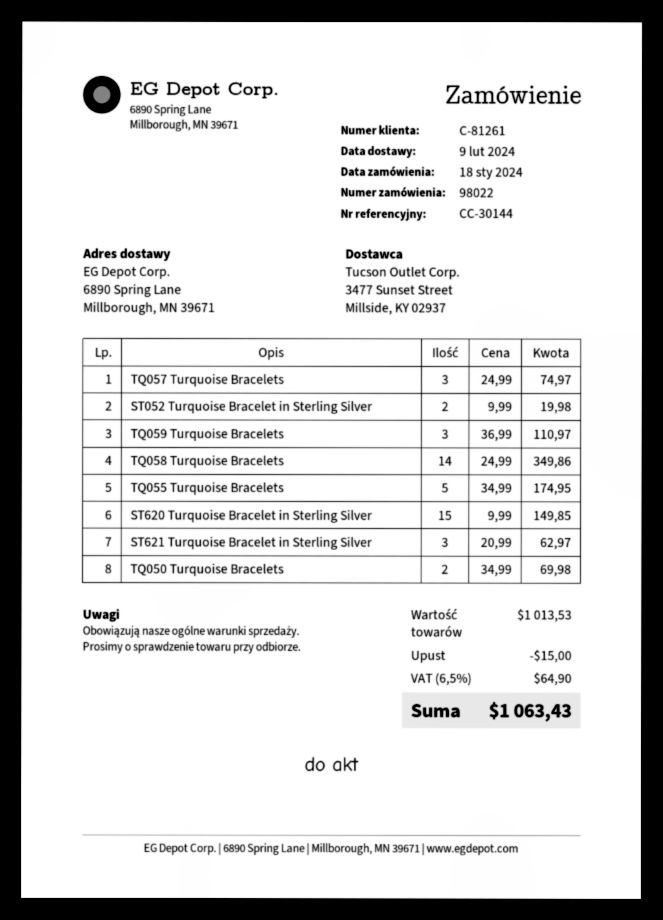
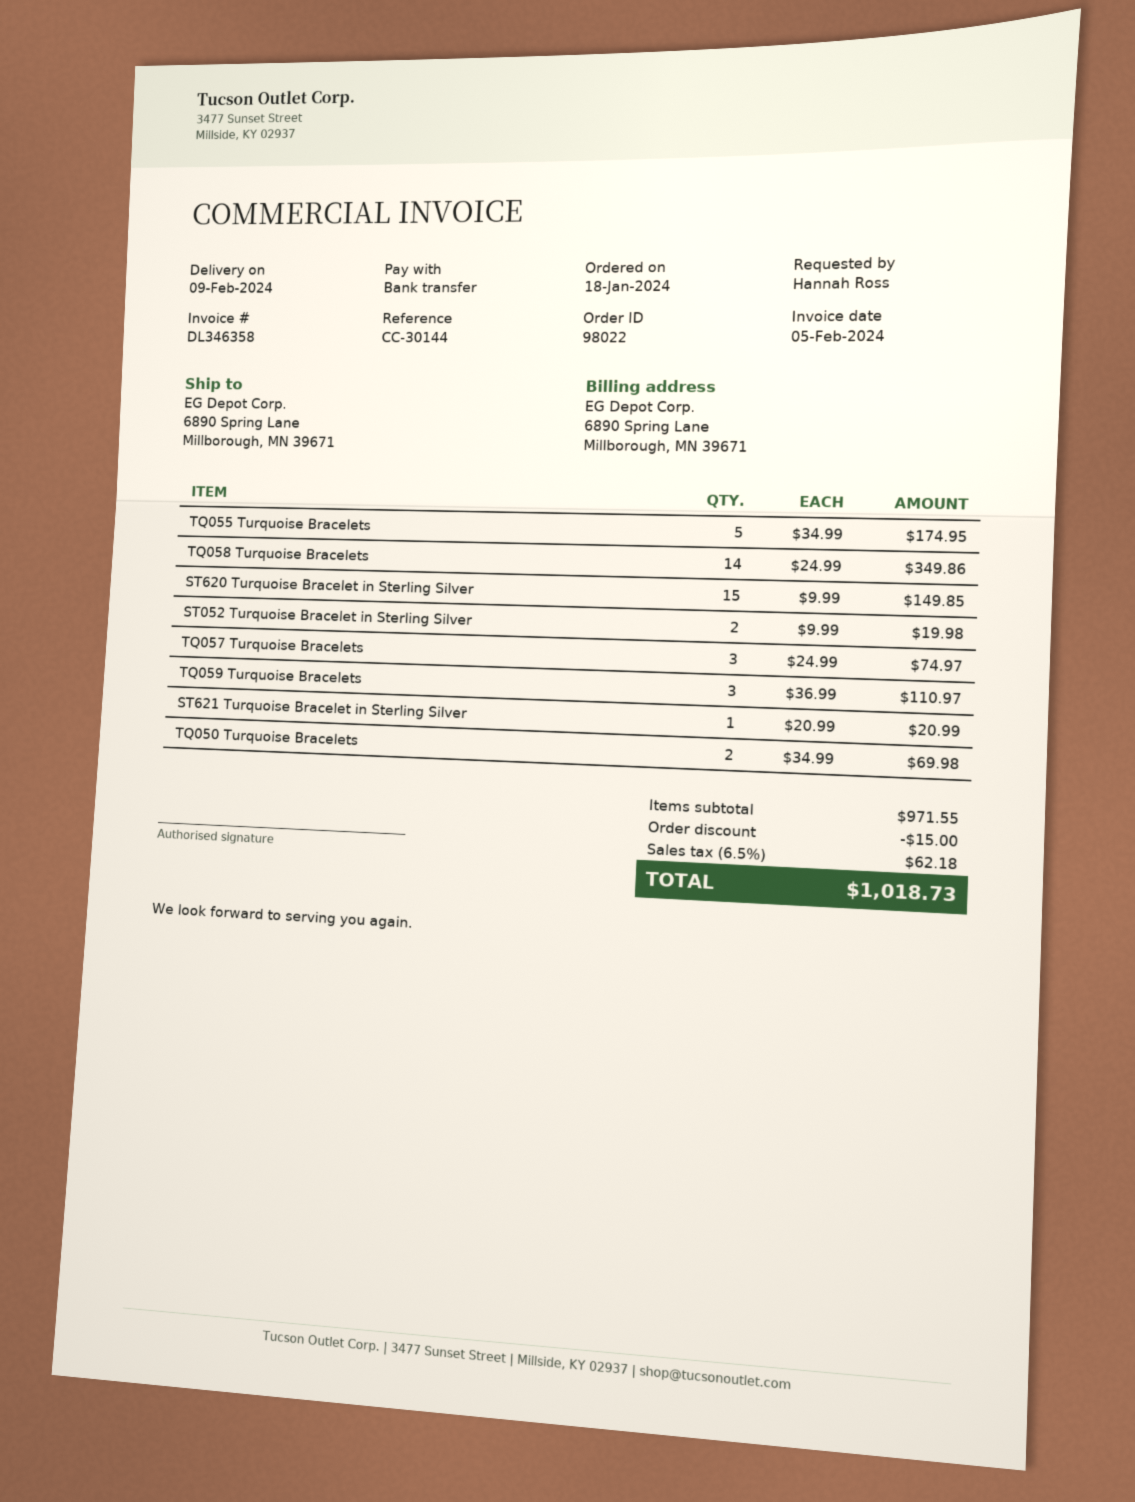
ST621 Turquoise Bracelet in Sterling Silver: 3 x 20.99 = 62.97 -> 1 x 20.99 = 20.99
subtotal: 1013.53 -> 971.55
tax: 6.5% = 64.90 -> 6.5% = 62.18
total: 1063.43 -> 1018.73

